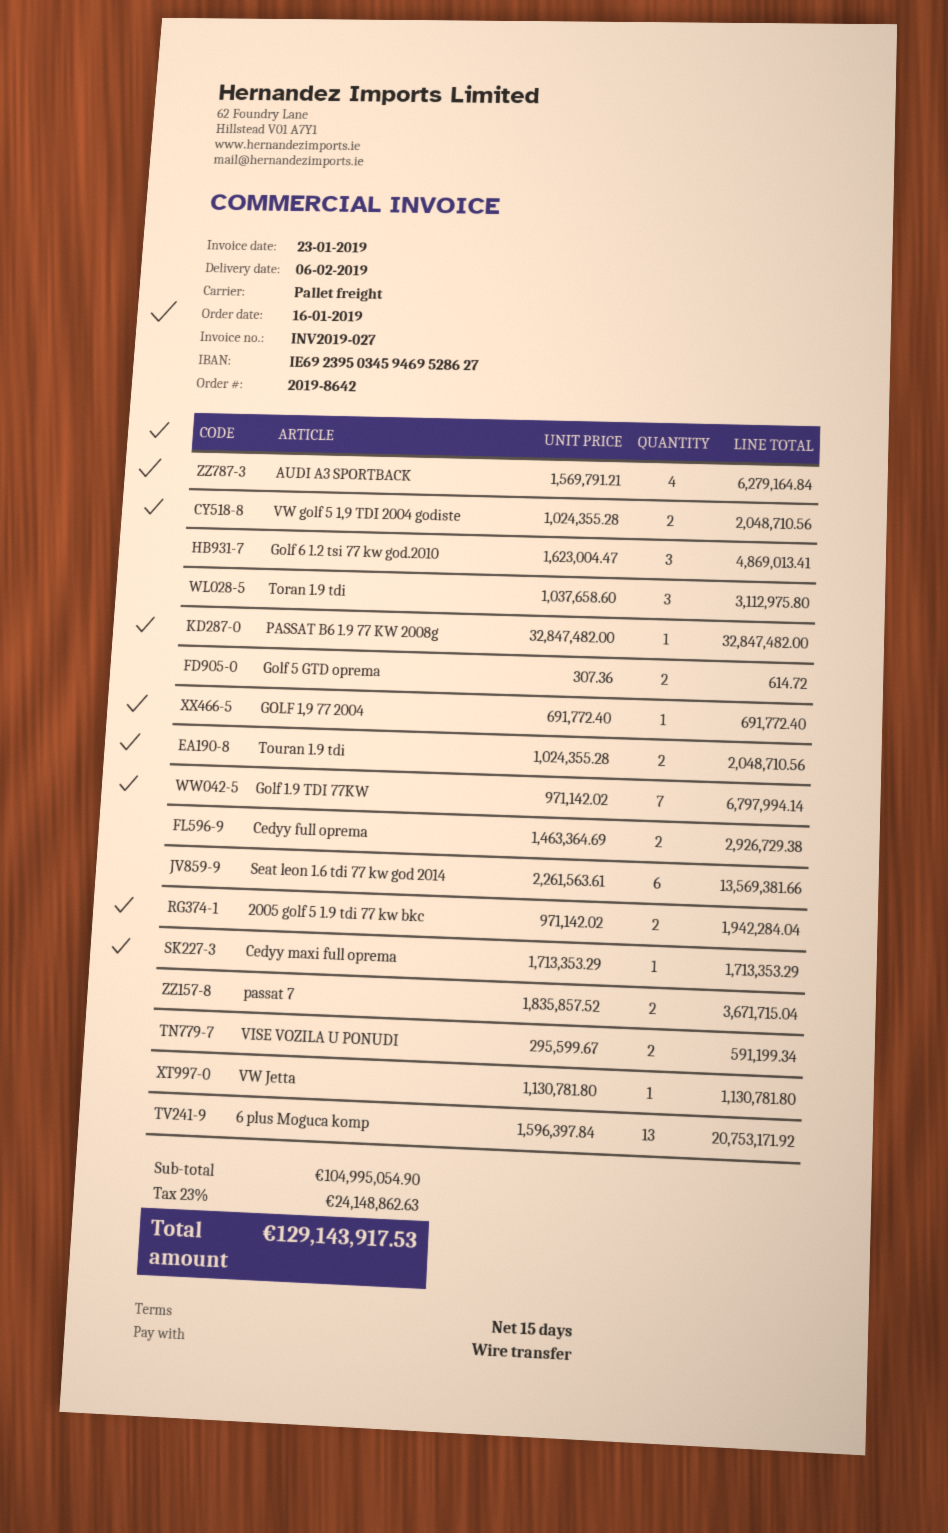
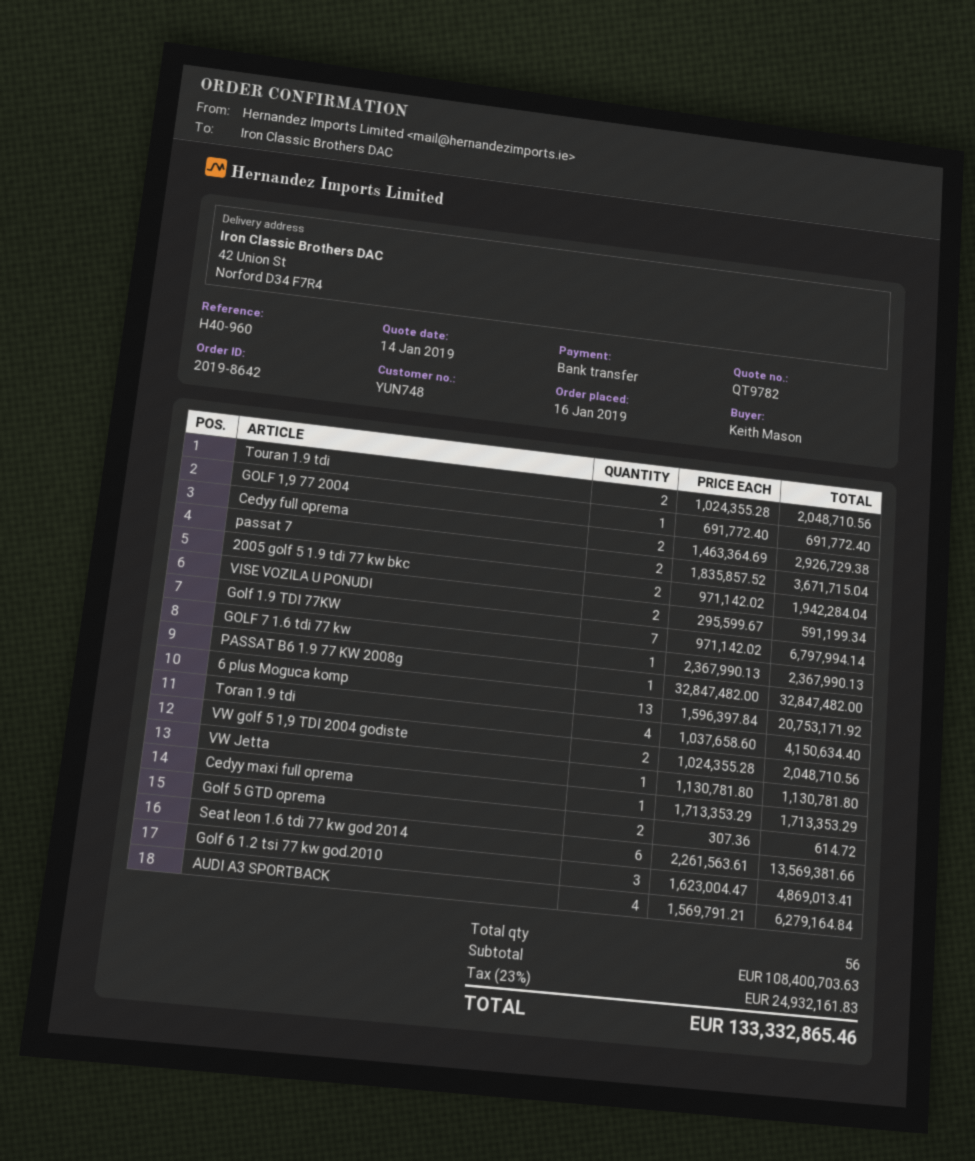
Toran 1.9 tdi: 3 x 1037658.60 = 3112975.80 -> 4 x 1037658.60 = 4150634.40
GOLF 7 1.6 tdi 77 kw: none -> 1 x 2367990.13 = 2367990.13
subtotal: 104995054.90 -> 108400703.63
tax: 23% = 24148862.63 -> 23% = 24932161.83
total: 129143917.53 -> 133332865.46

